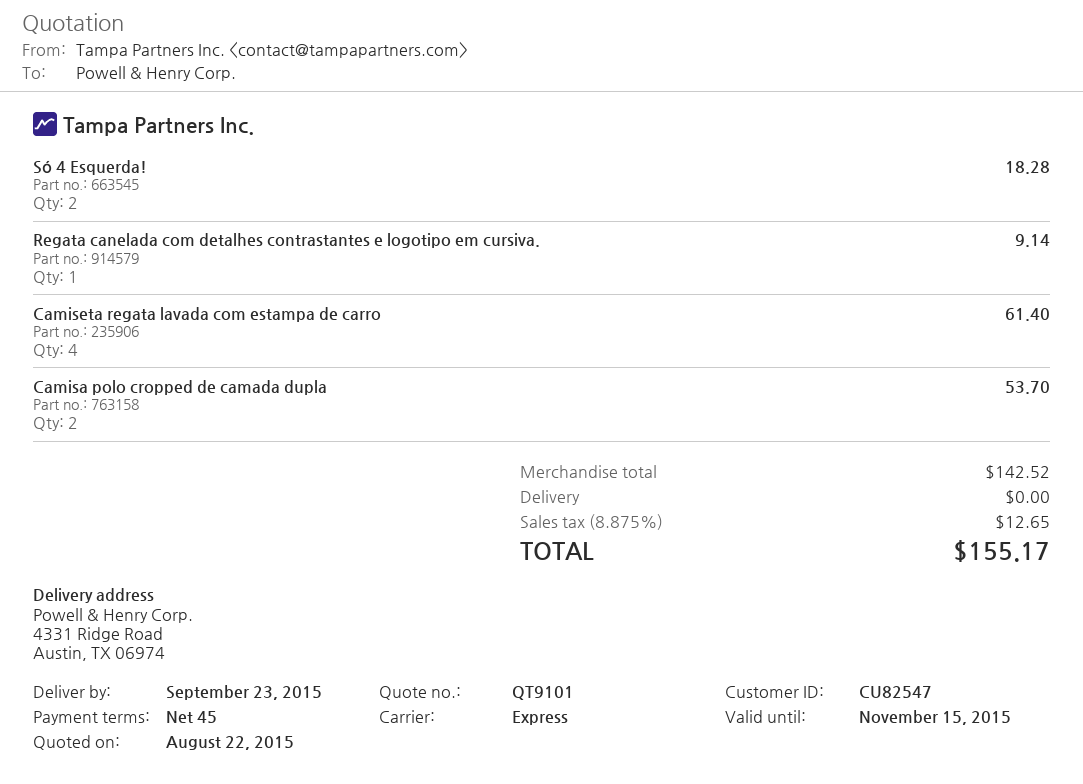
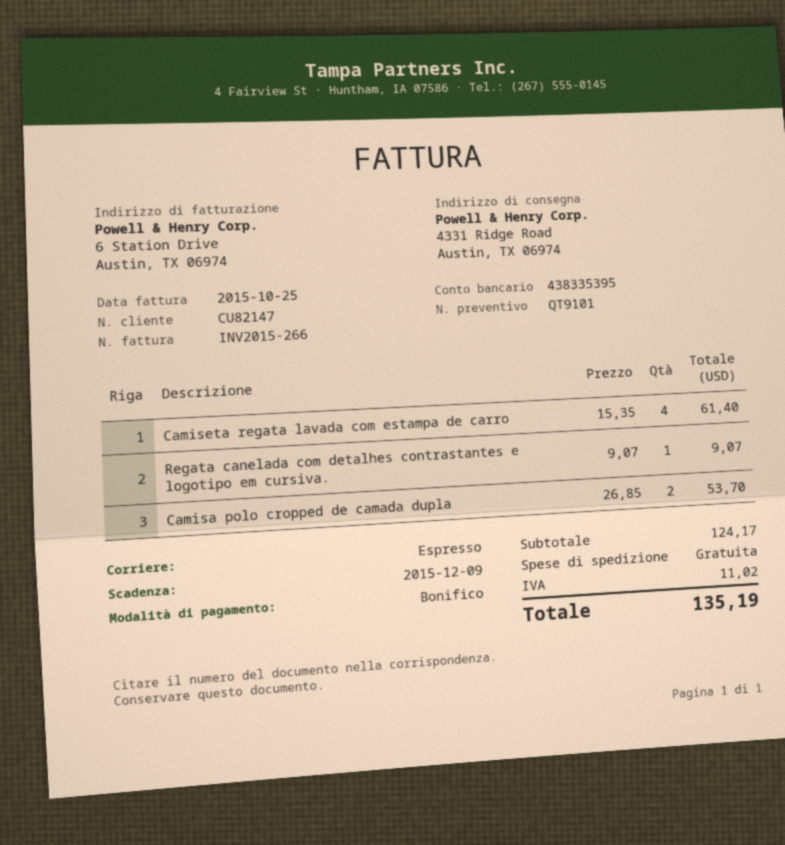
customer number: CU82547 -> CU82147
Só 4 Esquerda!: 2 for 18.28 -> none
Regata canelada com detalhes contrastantes e logotipo em cursiva.: 1 for 9.14 -> 1 for 9.07
subtotal: 142.52 -> 124.17
tax: 12.65 -> 11.02
total: 155.17 -> 135.19

